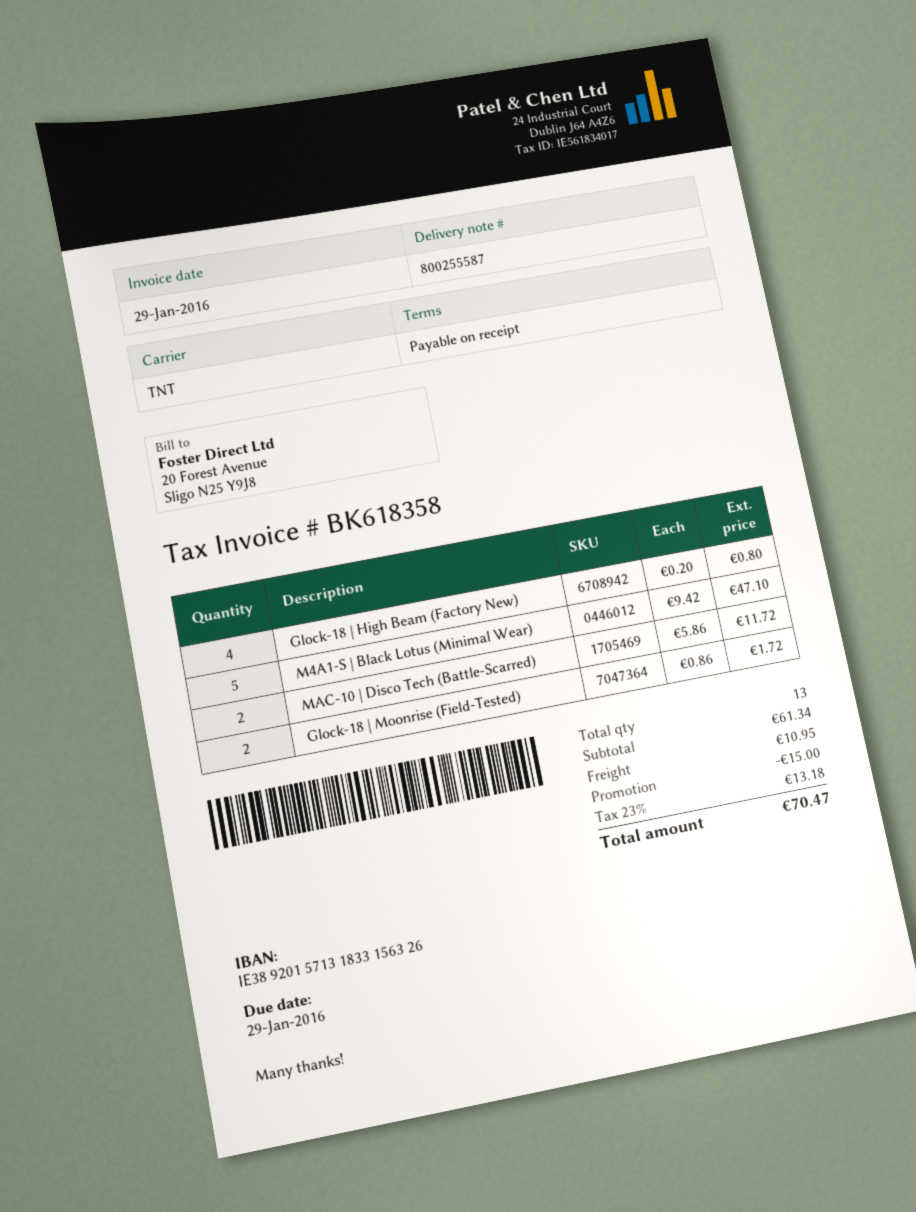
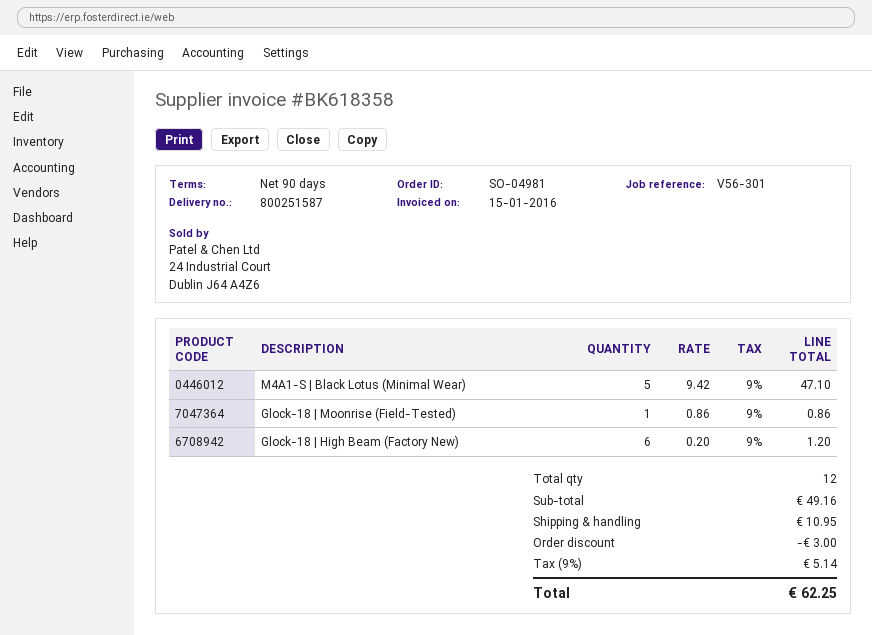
delivery note number: 800255587 -> 800251587
invoice date: 2016-01-29 -> 2016-01-15
payment terms: on receipt -> 90 days
Glock-18 | High Beam (Factory New): 4 x 0.20 = 0.80 -> 6 x 0.20 = 1.20
MAC-10 | Disco Tech (Battle-Scarred): 2 x 5.86 = 11.72 -> none
Glock-18 | Moonrise (Field-Tested): 2 x 0.86 = 1.72 -> 1 x 0.86 = 0.86
total quantity: 13 -> 12
subtotal: 61.34 -> 49.16
discount: 15.00 -> 3.00
tax: 23% = 13.18 -> 9% = 5.14
total: 70.47 -> 62.25

